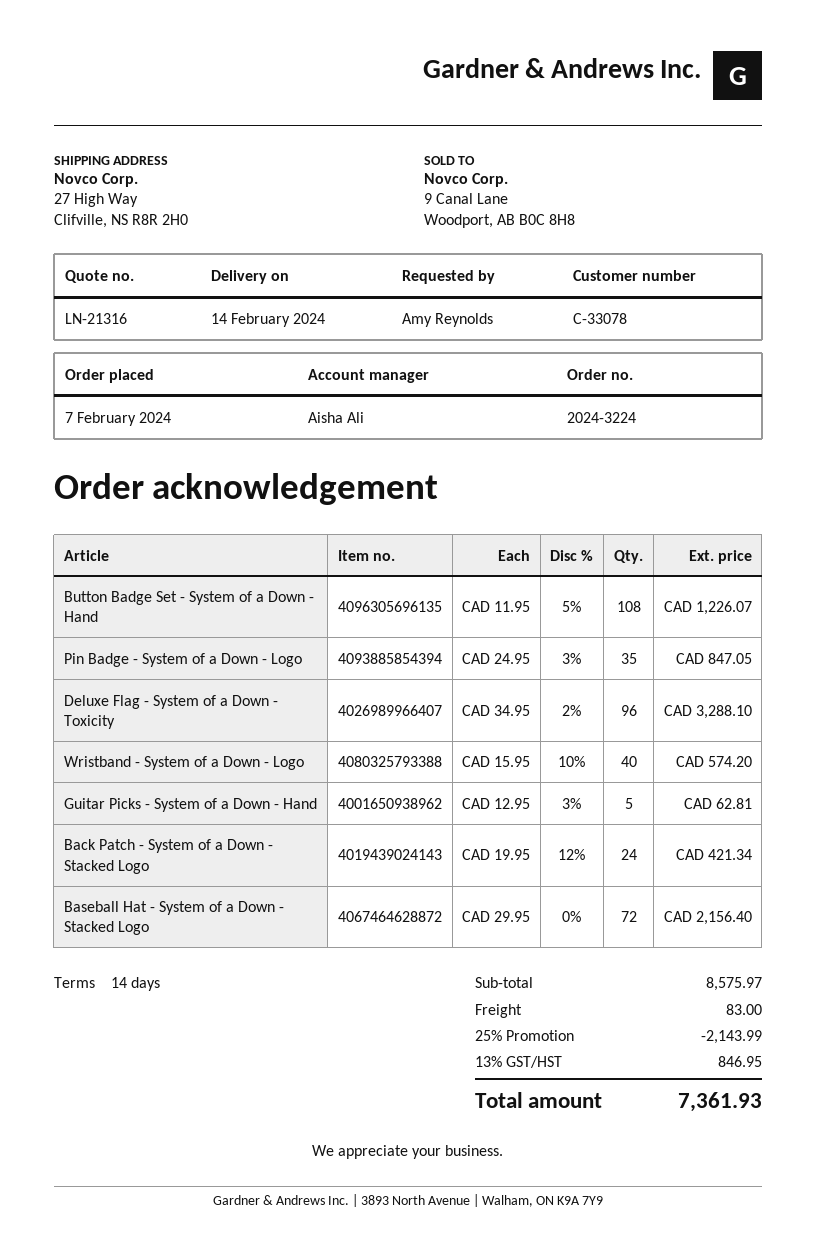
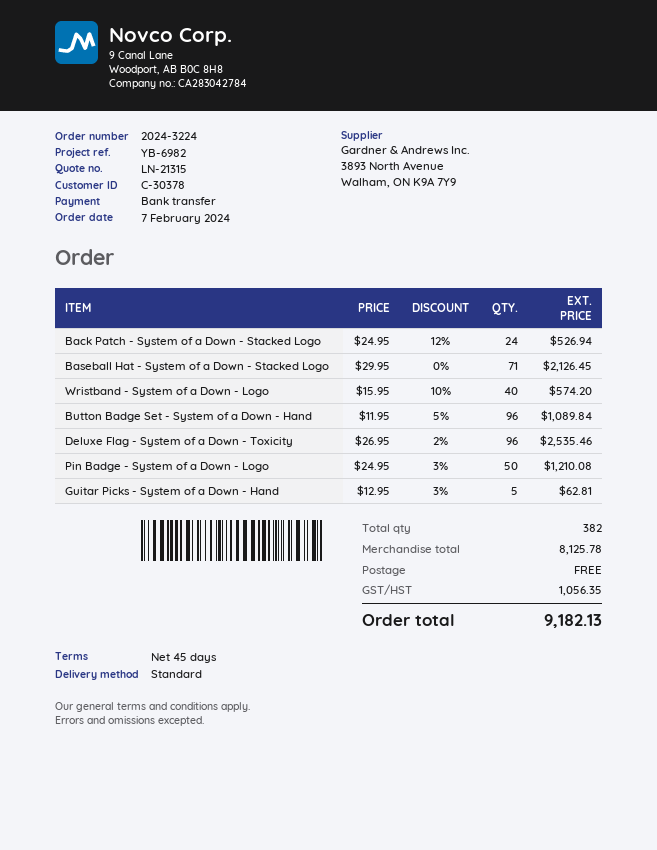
quote number: LN-21316 -> LN-21315
payment terms: 14 days -> 45 days
customer number: C-33078 -> C-30378
Button Badge Set - System of a Down - Hand: 108 x 11.95 - 5% = 1226.07 -> 96 x 11.95 - 5% = 1089.84
Pin Badge - System of a Down - Logo: 35 x 24.95 - 3% = 847.05 -> 50 x 24.95 - 3% = 1210.08
Deluxe Flag - System of a Down - Toxicity: 96 x 34.95 - 2% = 3288.10 -> 96 x 26.95 - 2% = 2535.46
Back Patch - System of a Down - Stacked Logo: 24 x 19.95 - 12% = 421.34 -> 24 x 24.95 - 12% = 526.94
Baseball Hat - System of a Down - Stacked Logo: 72 x 29.95 = 2156.40 -> 71 x 29.95 = 2126.45
subtotal: 8575.97 -> 8125.78
discount: 25% = 2143.99 -> none
shipping: 83.00 -> 0.00
tax: 846.95 -> 1056.35
total: 7361.93 -> 9182.13

